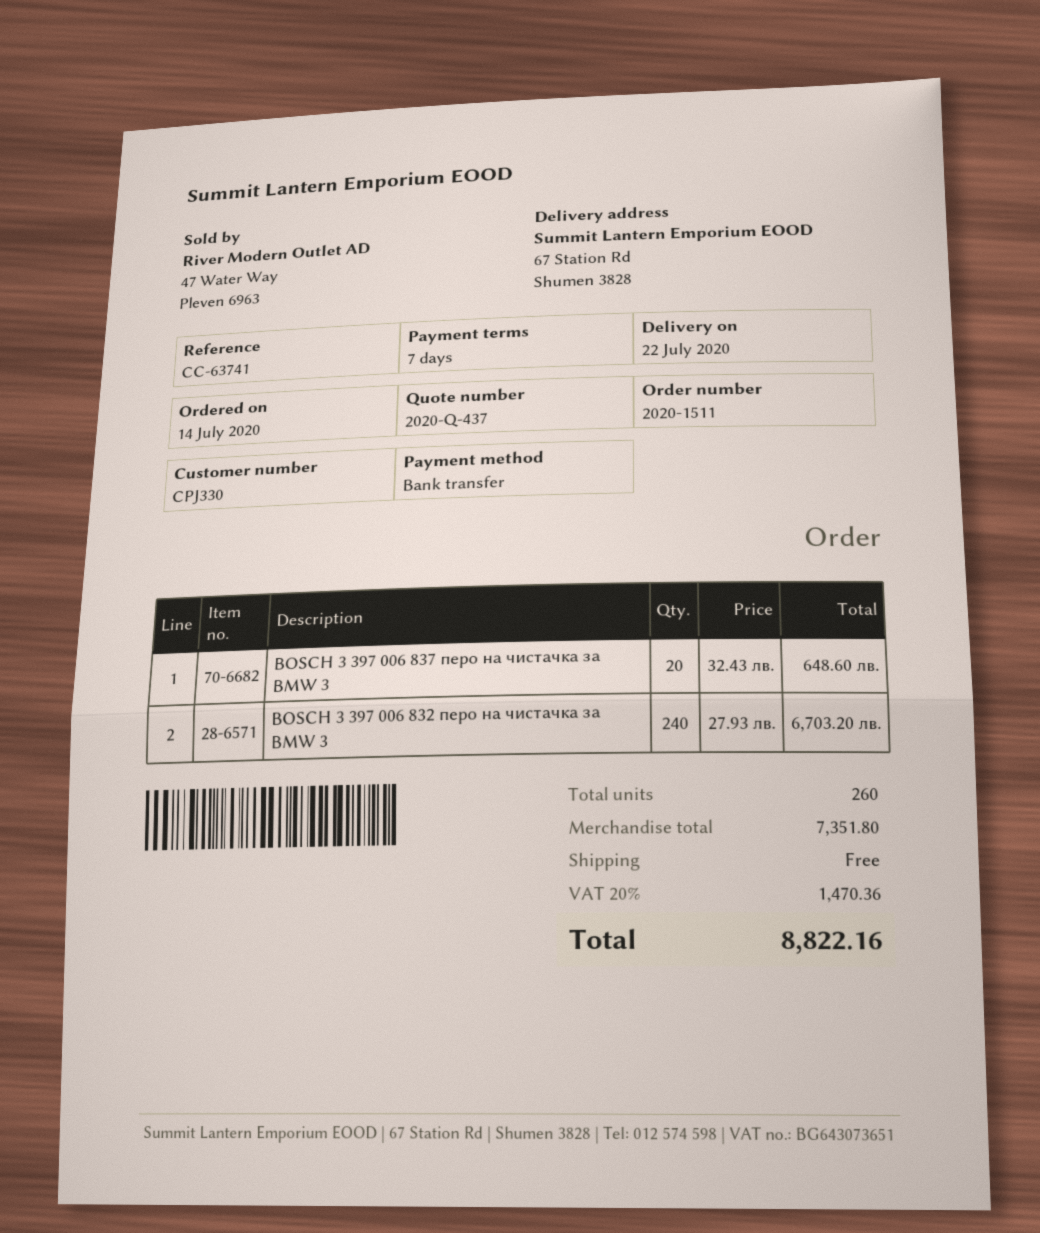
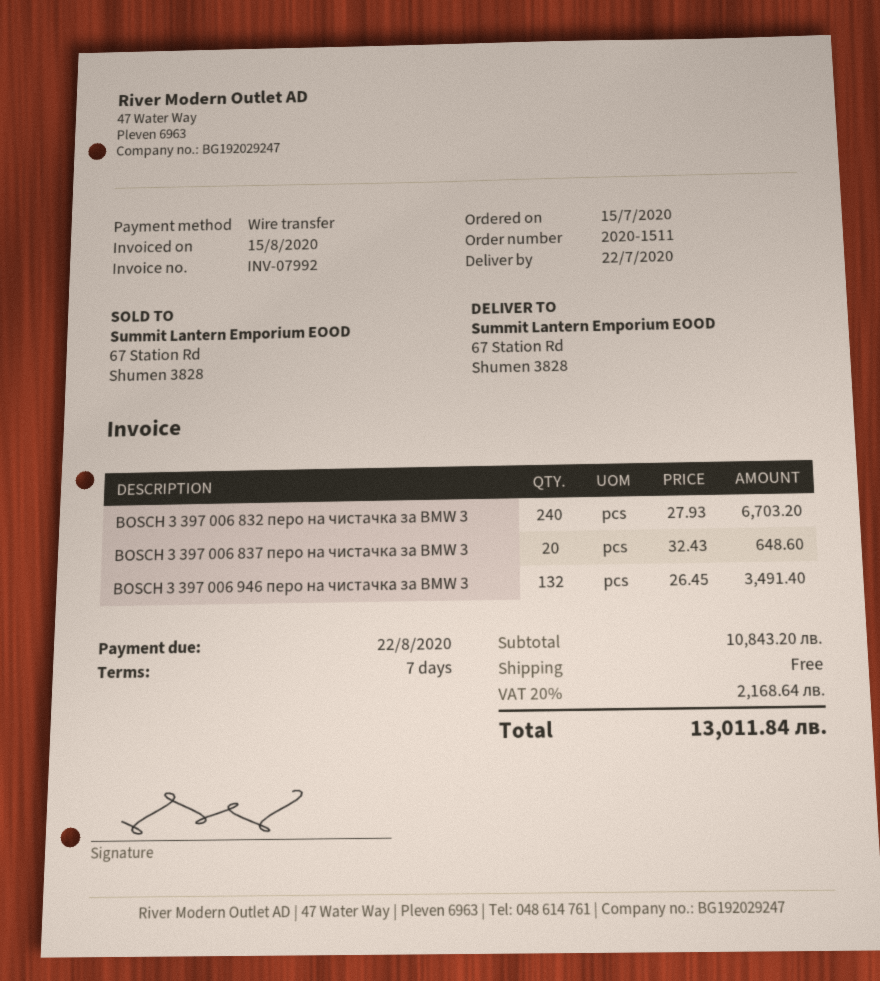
order date: 2020-07-14 -> 2020-07-15
BOSCH 3 397 006 946 перо на чистачка за BMW 3: none -> 132 x 26.45 = 3491.40
subtotal: 7351.80 -> 10843.20
tax: 20% = 1470.36 -> 20% = 2168.64
total: 8822.16 -> 13011.84

